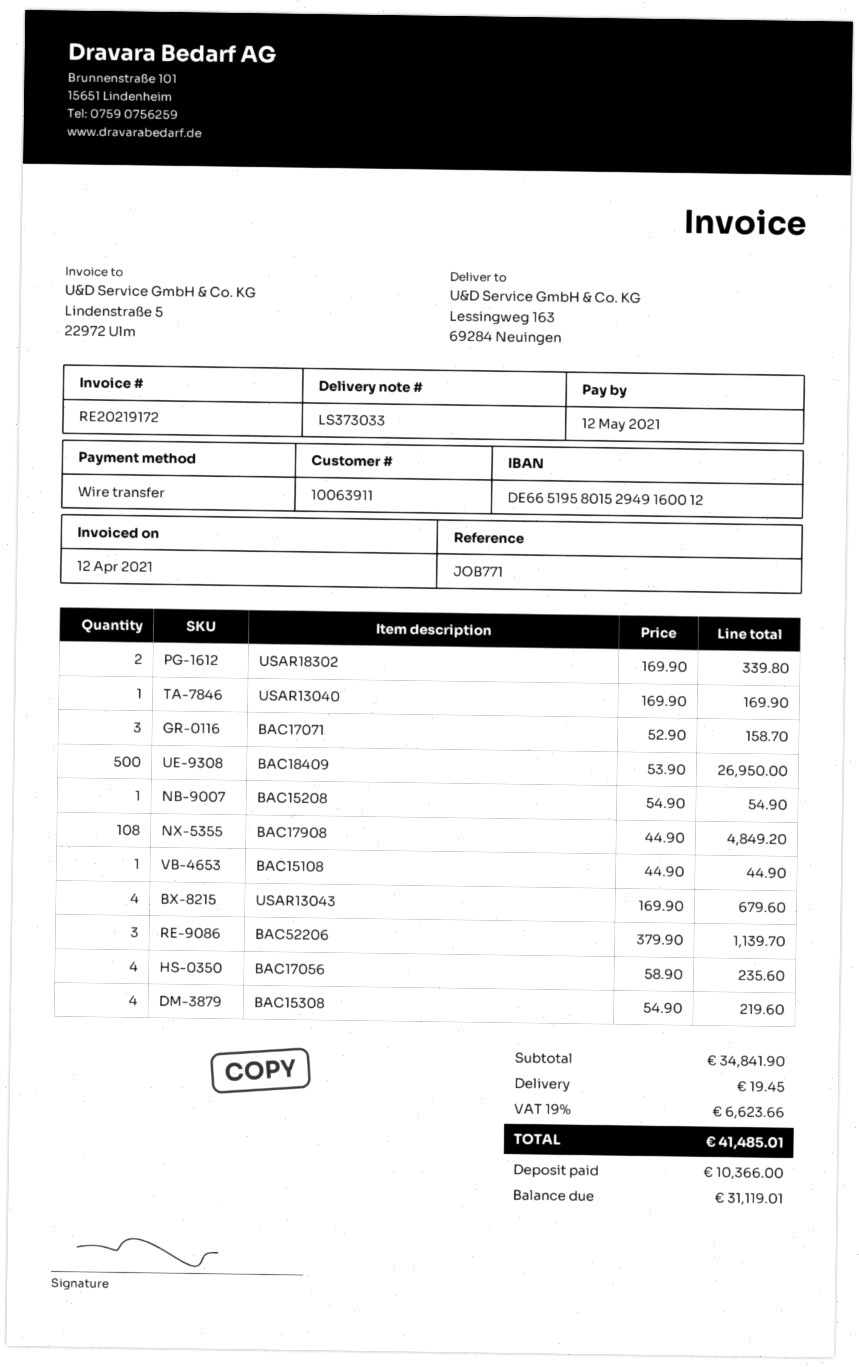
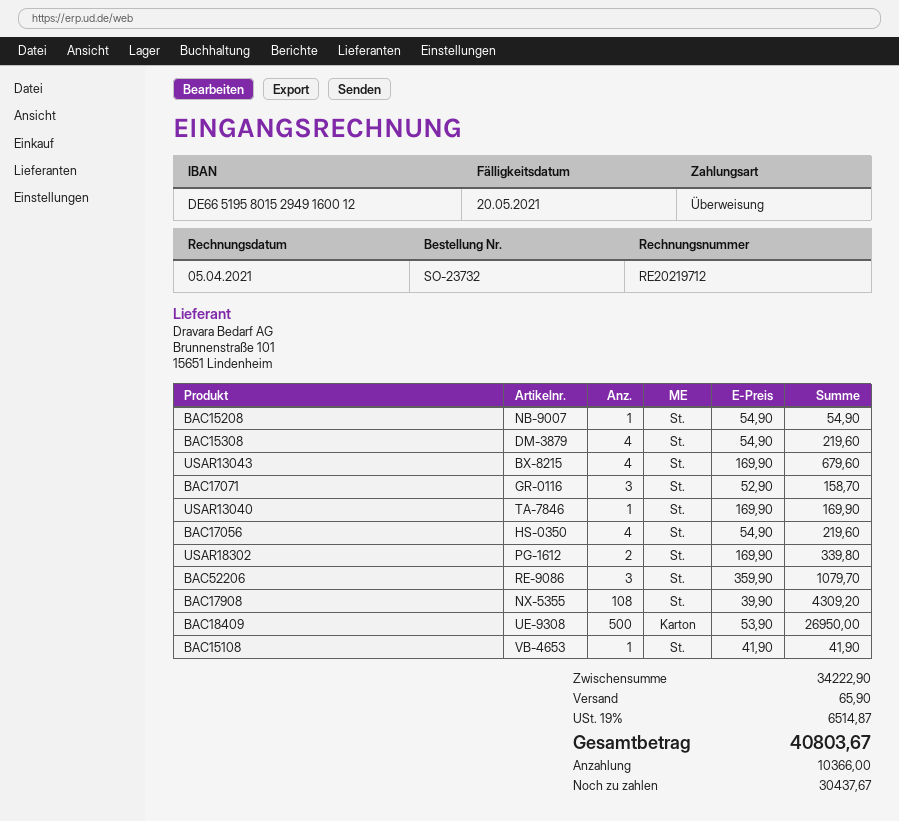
invoice number: RE20219172 -> RE20219712
invoice date: 2021-04-12 -> 2021-04-05
due date: 2021-05-12 -> 2021-05-20
BAC17908: 108 x 44.90 = 4849.20 -> 108 x 39.90 = 4309.20
BAC15108: 1 x 44.90 = 44.90 -> 1 x 41.90 = 41.90
BAC52206: 3 x 379.90 = 1139.70 -> 3 x 359.90 = 1079.70
BAC17056: 4 x 58.90 = 235.60 -> 4 x 54.90 = 219.60
subtotal: 34841.90 -> 34222.90
shipping: 19.45 -> 65.90
tax: 19% = 6623.66 -> 19% = 6514.87
total: 41485.01 -> 40803.67
balance: 31119.01 -> 30437.67

